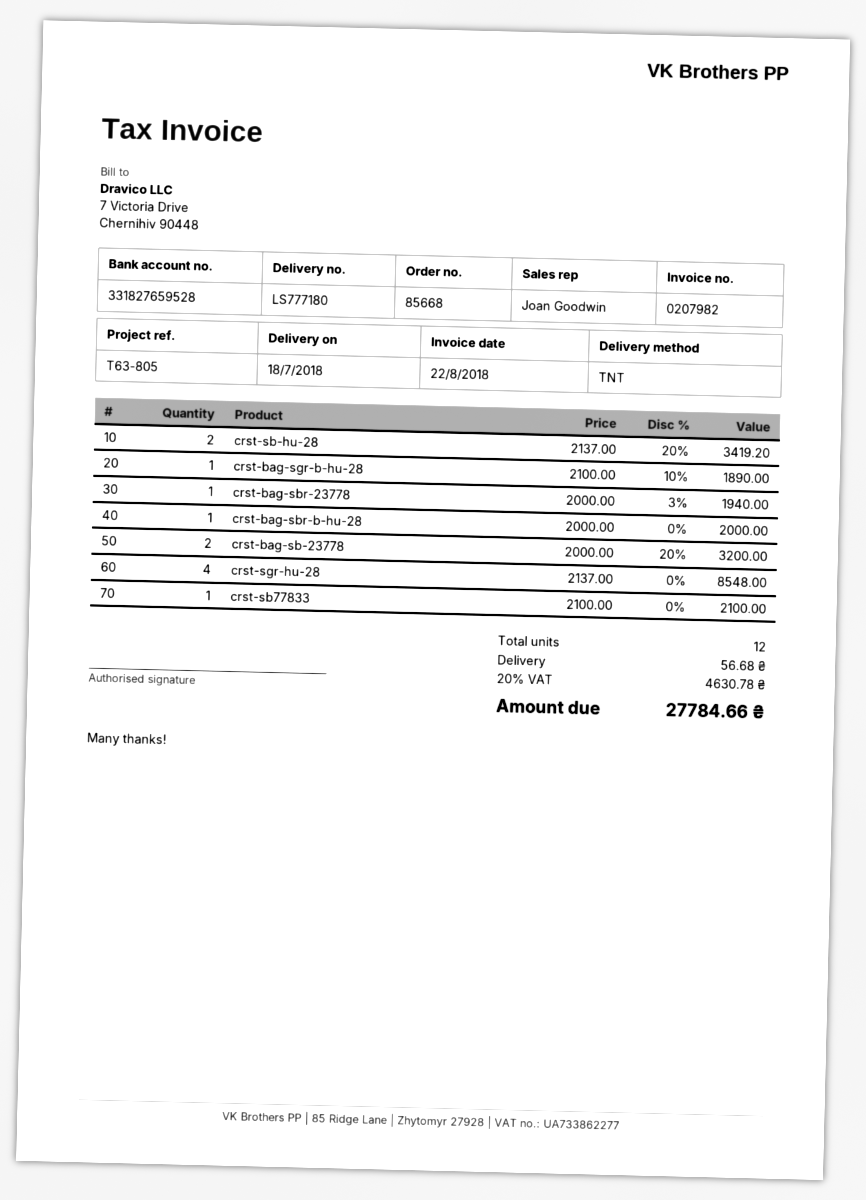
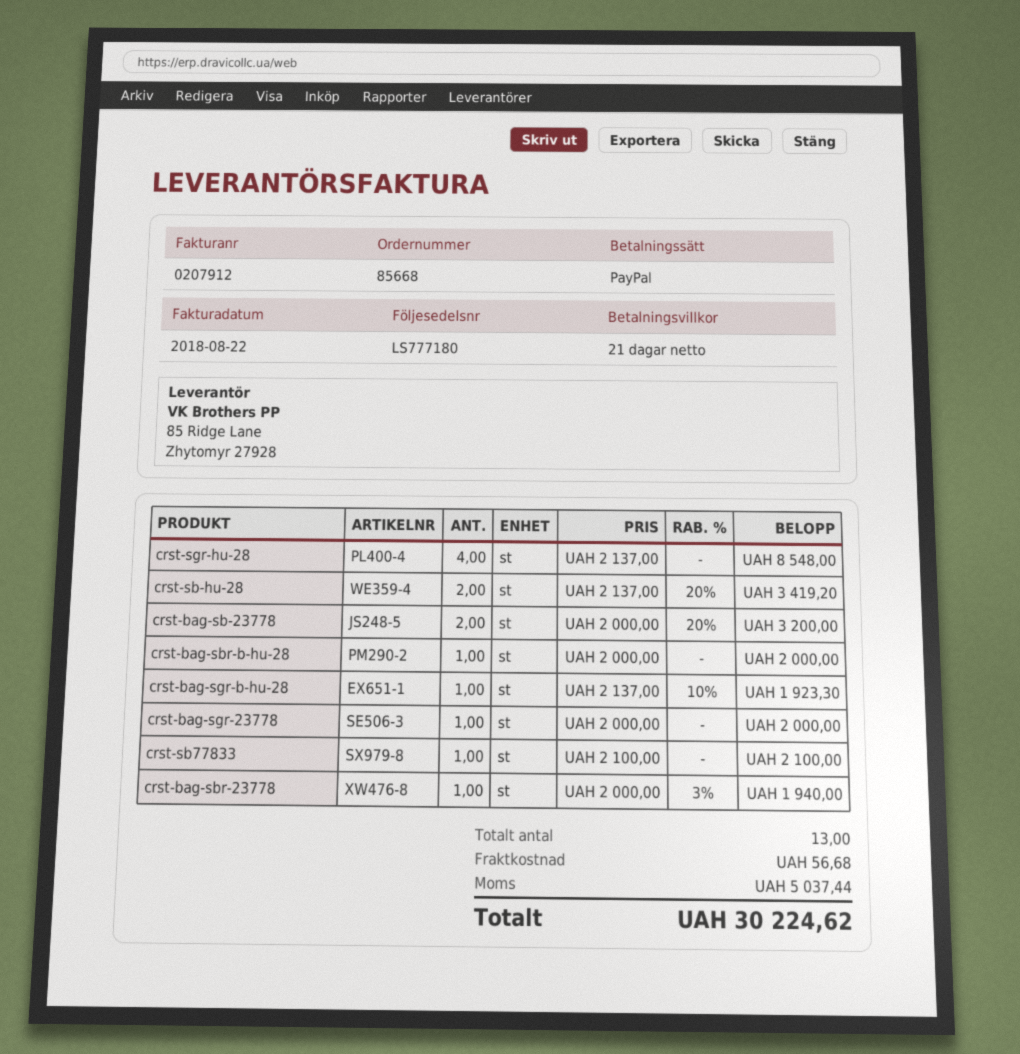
invoice number: 0207982 -> 0207912
crst-bag-sgr-b-hu-28: 1 x 2100.00 - 10% = 1890.00 -> 1 x 2137.00 - 10% = 1923.30
crst-bag-sgr-23778: none -> 1 x 2000.00 = 2000.00
total quantity: 12 -> 13
tax: 4630.78 -> 5037.44
total: 27784.66 -> 30224.62

